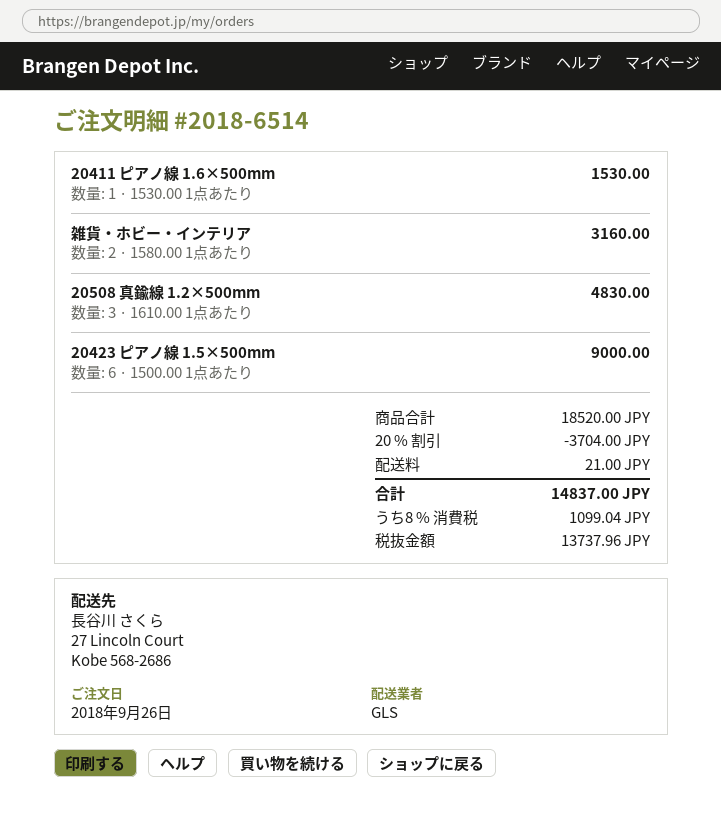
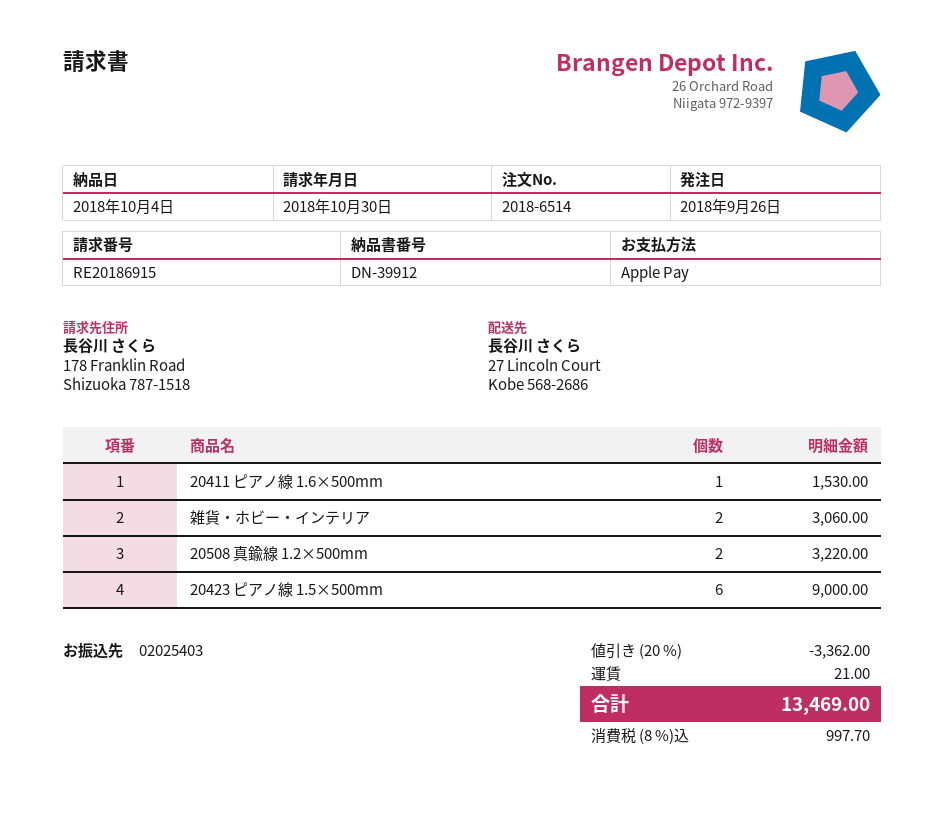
雑貨・ホビー・インテリア: 2 for 3160.00 -> 2 for 3060.00
20508 真鍮線 1.2×500mm: 3 for 4830.00 -> 2 for 3220.00
discount: 20% = 3704.00 -> 20% = 3362.00
tax: 8% = 1099.04 -> 8% = 997.70
total: 14837.00 -> 13469.00

